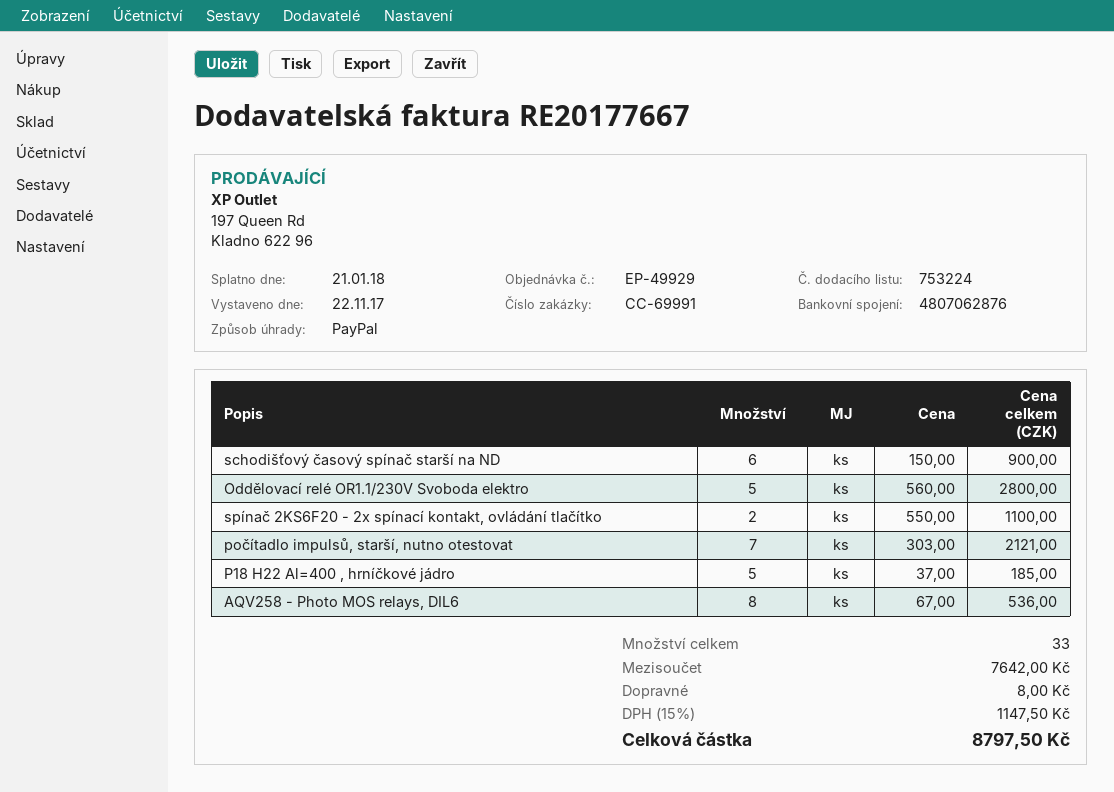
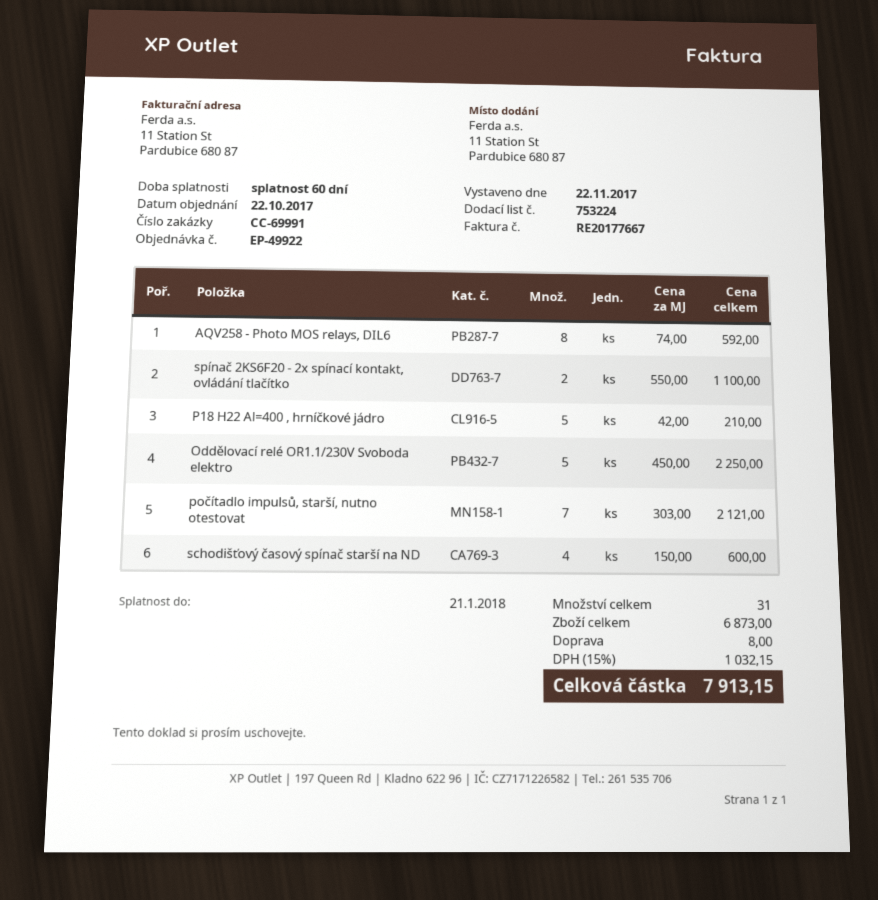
order number: EP-49929 -> EP-49922
schodišťový časový spínač starší na ND: 6 x 150.00 = 900.00 -> 4 x 150.00 = 600.00
Oddělovací relé OR1.1/230V Svoboda elektro: 5 x 560.00 = 2800.00 -> 5 x 450.00 = 2250.00
P18 H22 Al=400 , hrníčkové jádro: 5 x 37.00 = 185.00 -> 5 x 42.00 = 210.00
AQV258 - Photo MOS relays, DIL6: 8 x 67.00 = 536.00 -> 8 x 74.00 = 592.00
total quantity: 33 -> 31
subtotal: 7642.00 -> 6873.00
tax: 15% = 1147.50 -> 15% = 1032.15
total: 8797.50 -> 7913.15

